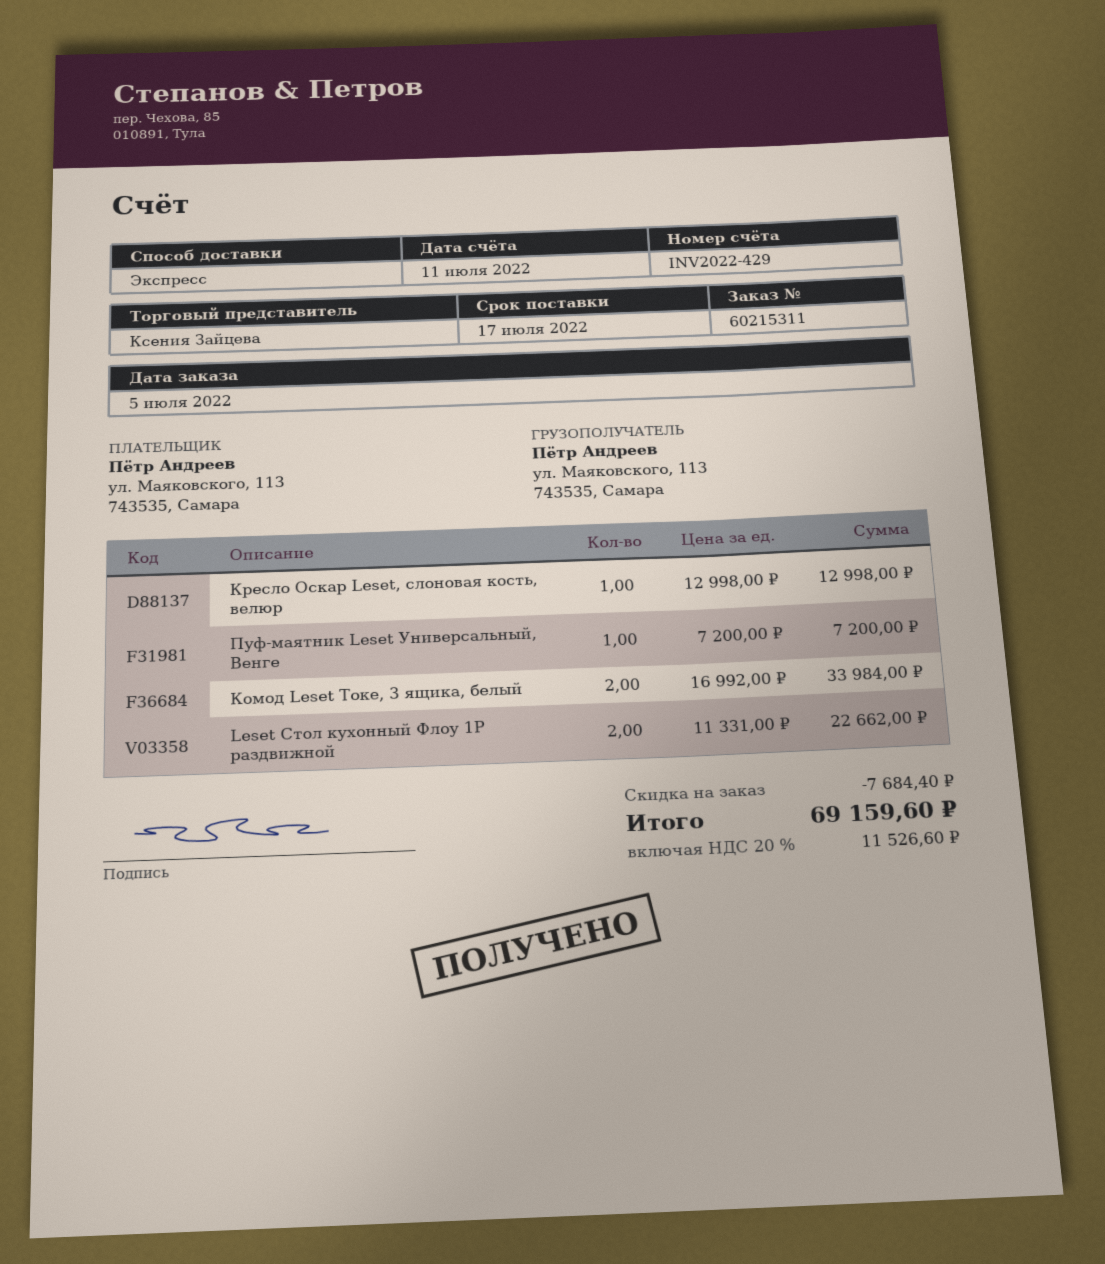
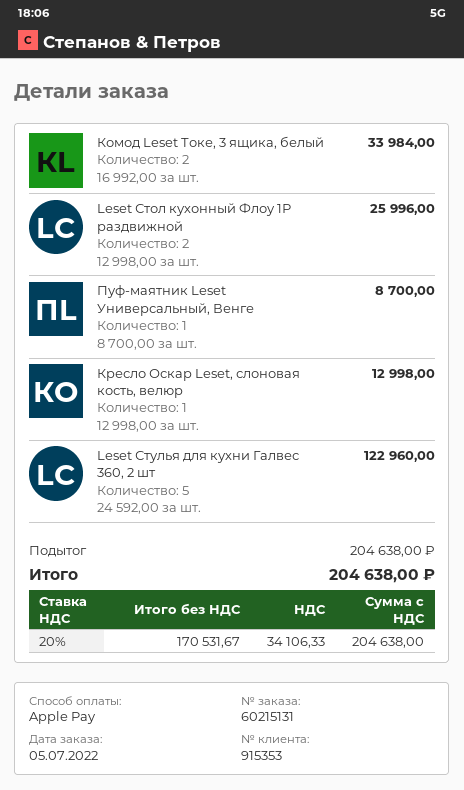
order number: 60215311 -> 60215131
Пуф-маятник Leset Универсальный, Венге: 1 x 7200.00 = 7200.00 -> 1 x 8700.00 = 8700.00
Leset Стол кухонный Флоу 1Р раздвижной: 2 x 11331.00 = 22662.00 -> 2 x 12998.00 = 25996.00
Leset Стулья для кухни Галвес 360, 2 шт: none -> 5 x 24592.00 = 122960.00
discount: 7684.40 -> none
tax: 20% = 11526.60 -> 20% = 34106.33
total: 69159.60 -> 204638.00

